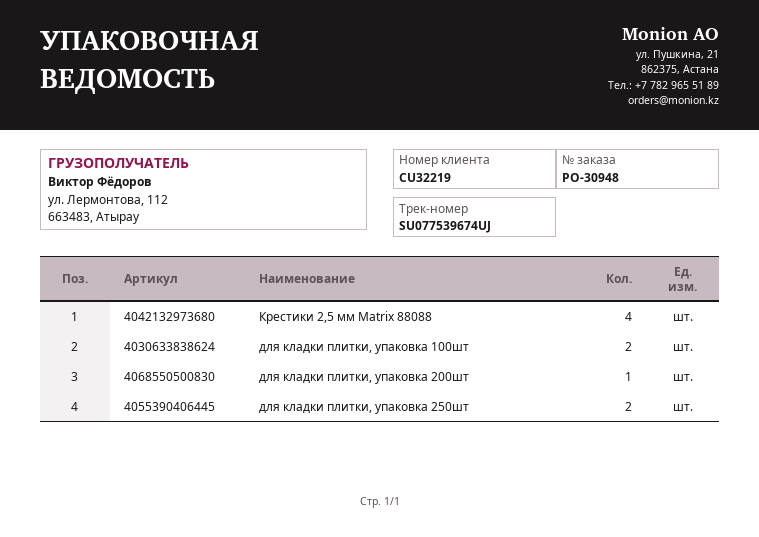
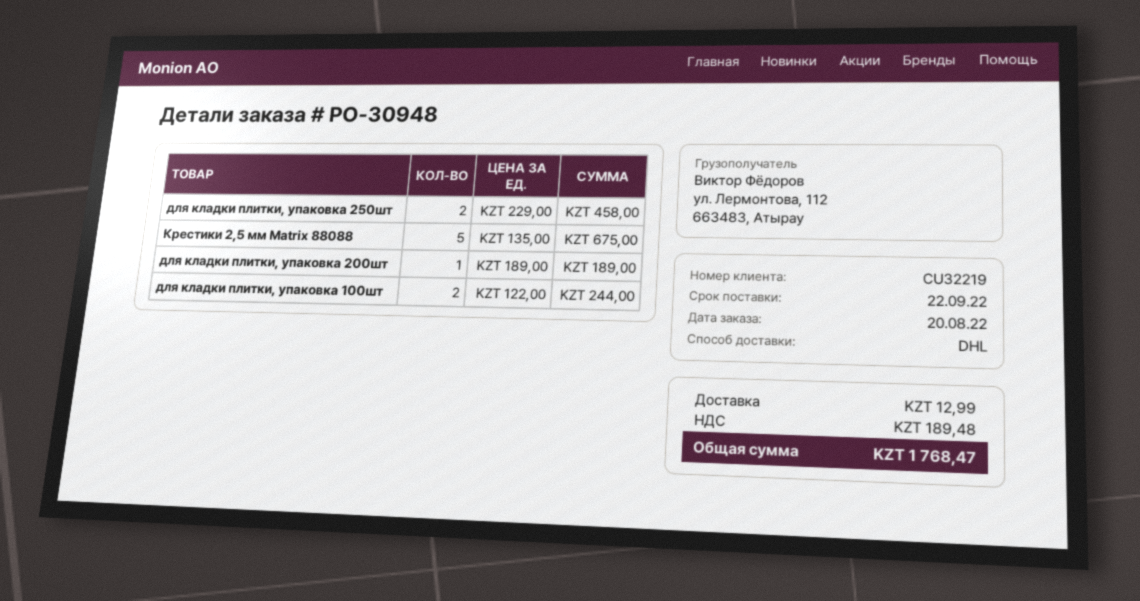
Крестики 2,5 мм Matrix 88088: 4 -> 5

